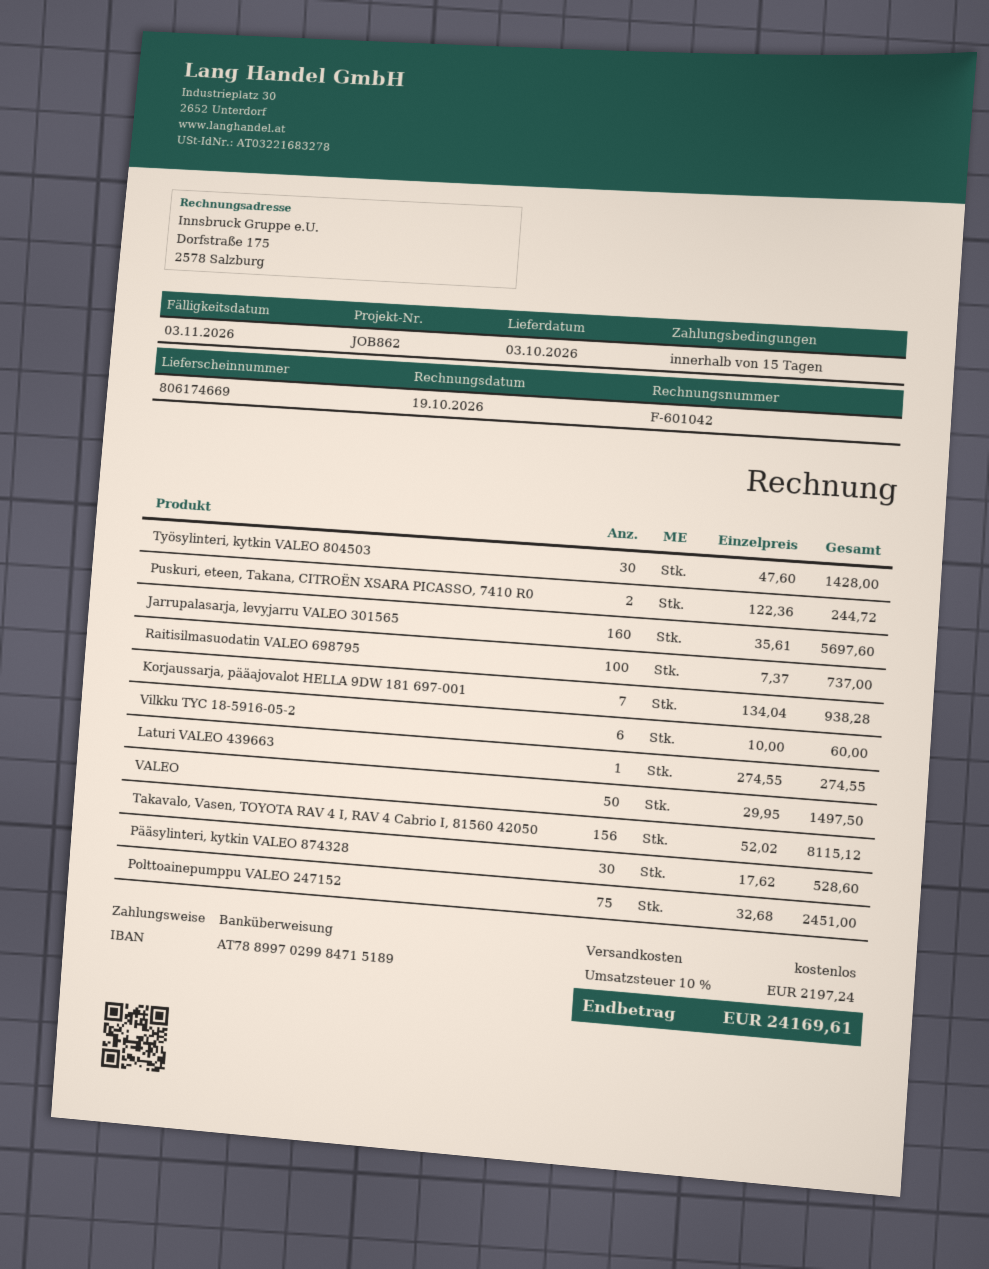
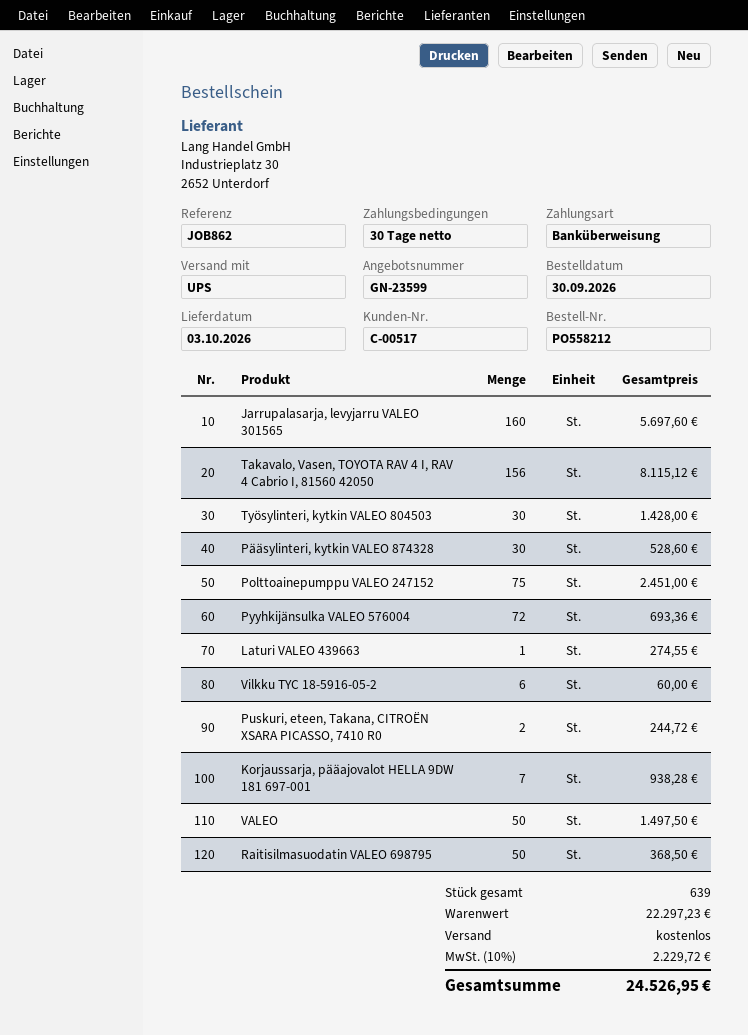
payment terms: 15 days -> 30 days
Raitisilmasuodatin VALEO 698795: 100 for 737.00 -> 50 for 368.50
Pyyhkijänsulka VALEO 576004: none -> 72 for 693.36
tax: 10% = 2197.24 -> 10% = 2229.72
total: 24169.61 -> 24526.95

